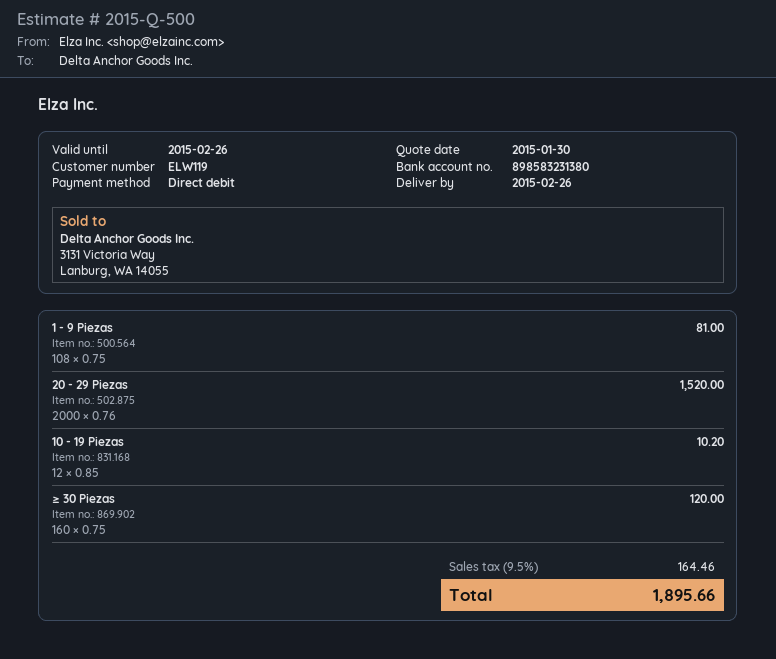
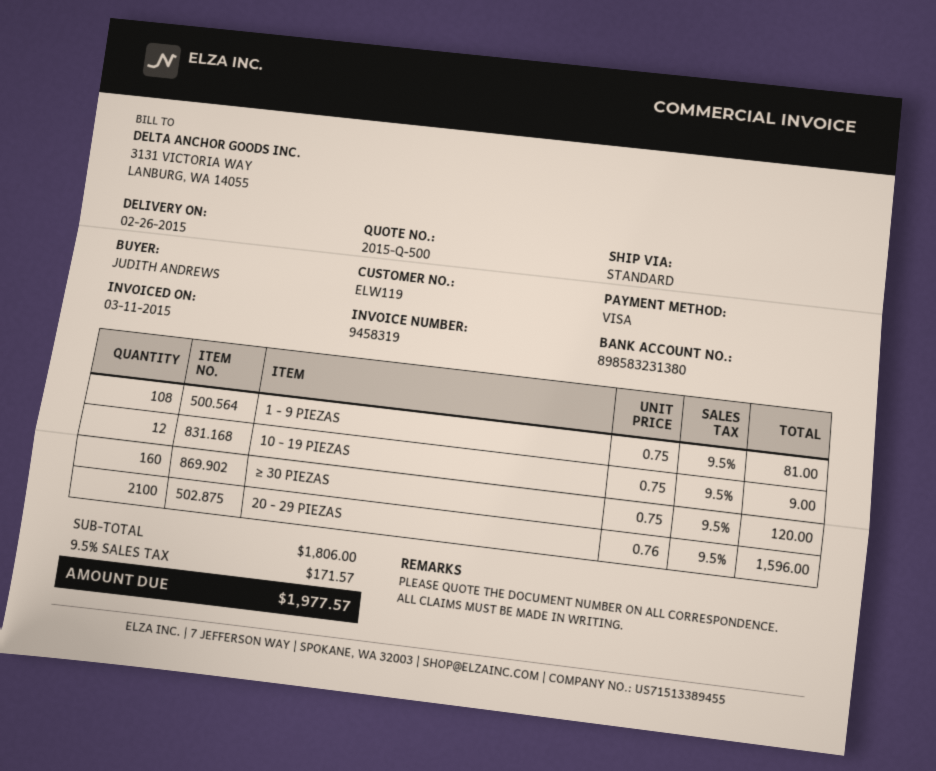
payment method: direct debit -> Visa
20 - 29 Piezas: 2000 x 0.76 = 1520.00 -> 2100 x 0.76 = 1596.00
10 - 19 Piezas: 12 x 0.85 = 10.20 -> 12 x 0.75 = 9.00
tax: 9.5% = 164.46 -> 9.5% = 171.57
total: 1895.66 -> 1977.57

